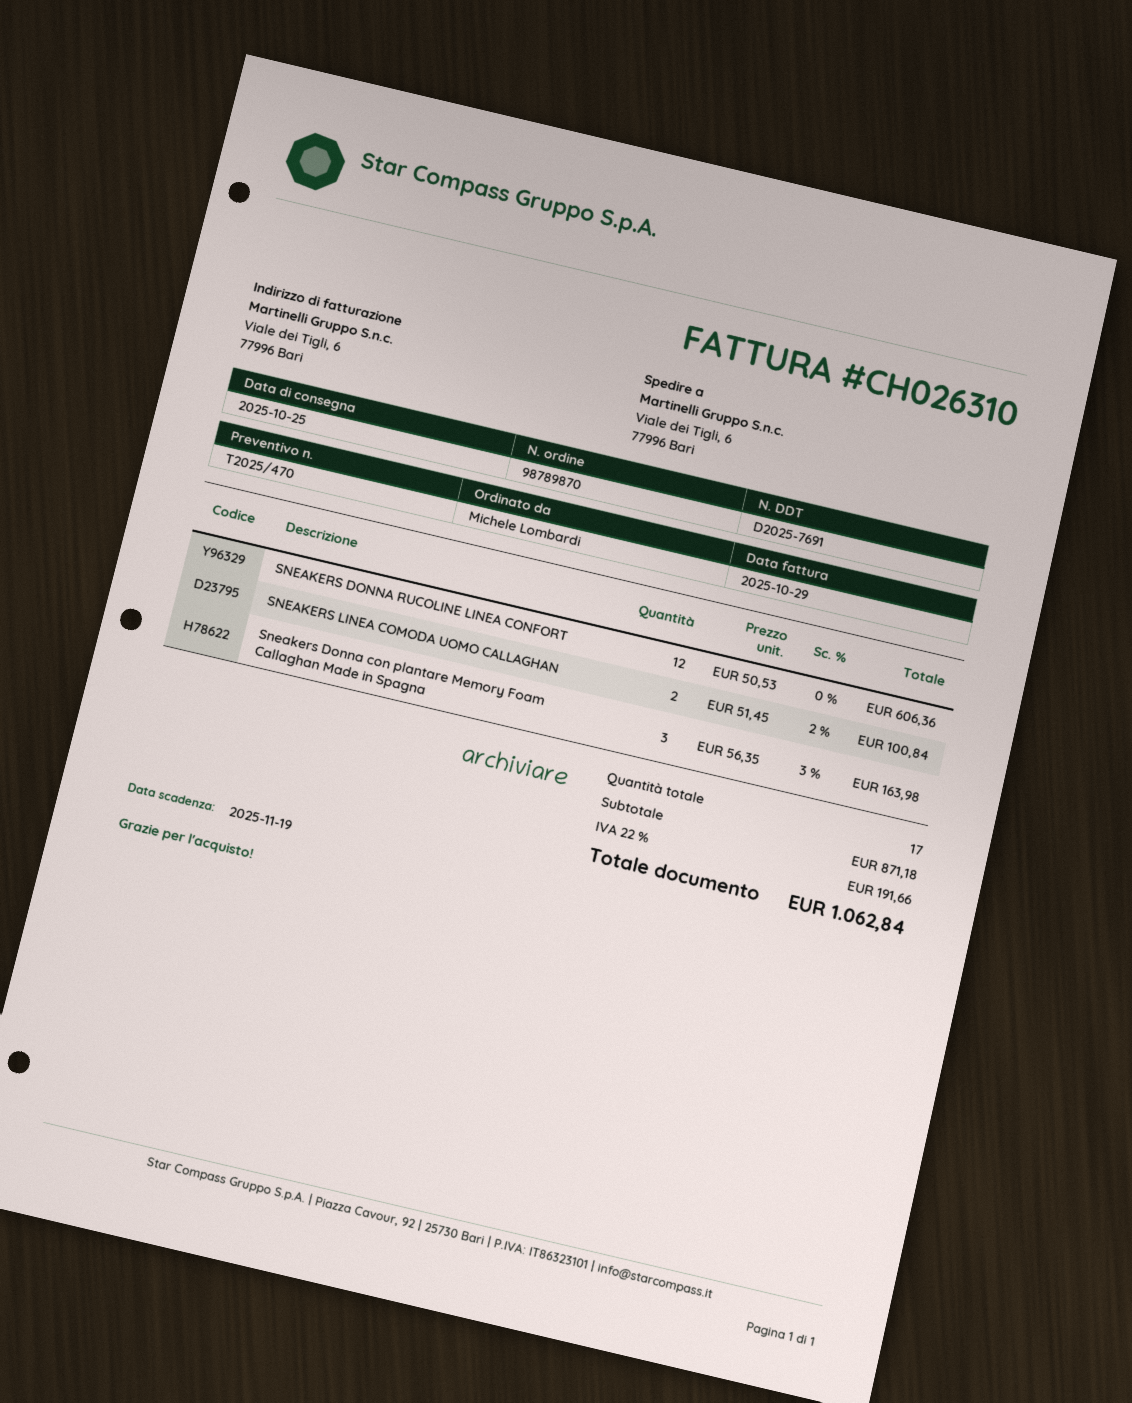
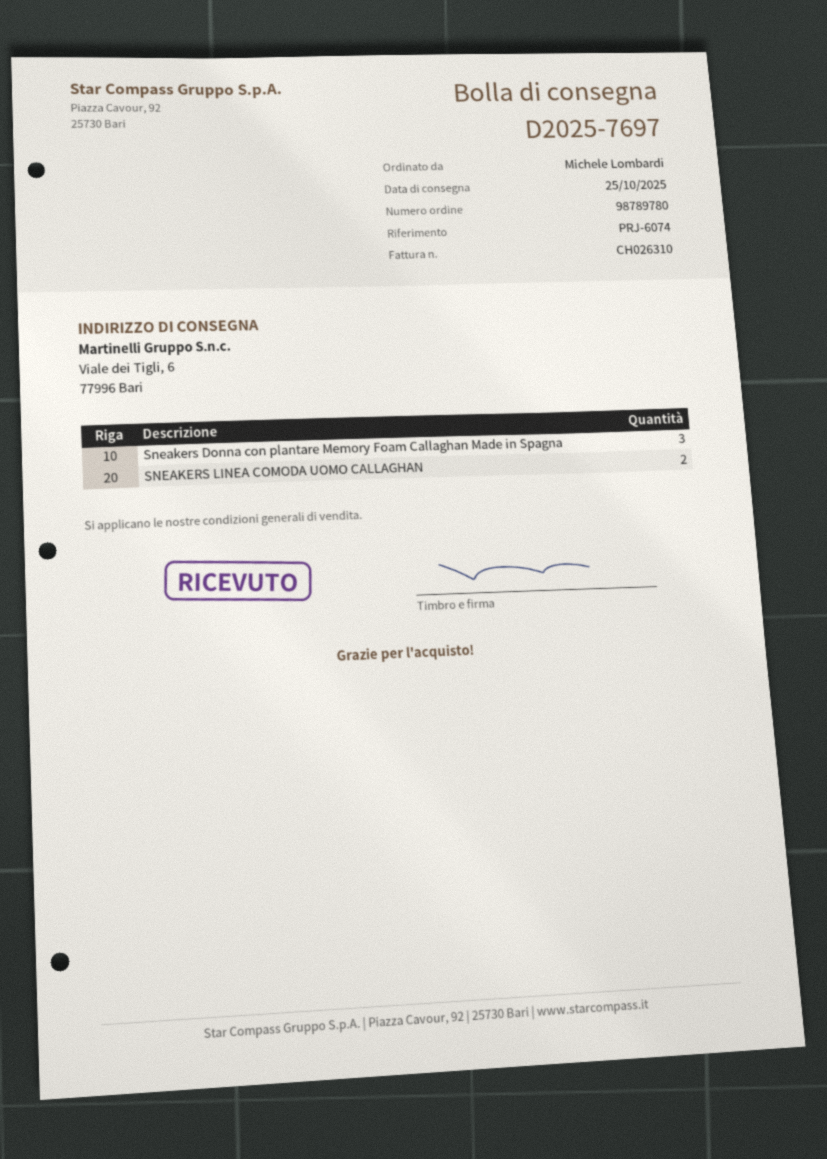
order number: 98789870 -> 98789780
delivery note number: D2025-7691 -> D2025-7697
SNEAKERS DONNA RUCOLINE LINEA CONFORT: 12 -> none

